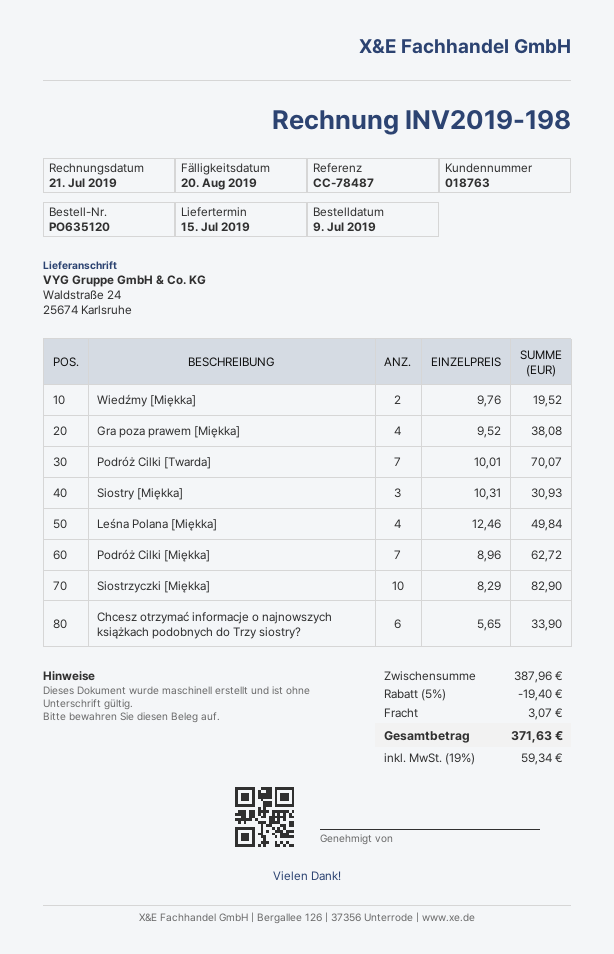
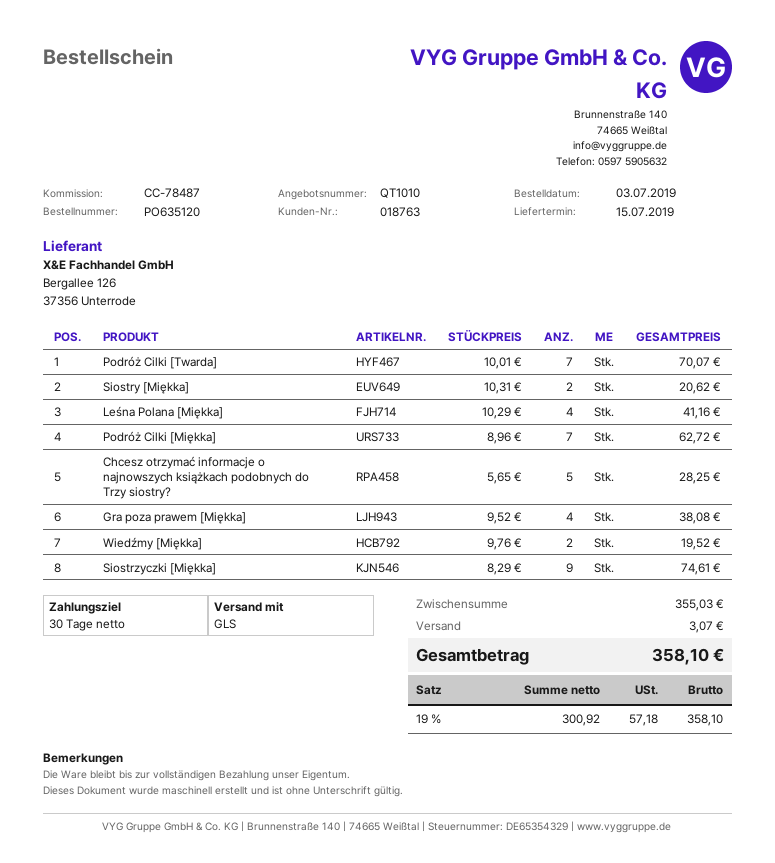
order date: 2019-07-09 -> 2019-07-03
Siostry [Miękka]: 3 x 10.31 = 30.93 -> 2 x 10.31 = 20.62
Leśna Polana [Miękka]: 4 x 12.46 = 49.84 -> 4 x 10.29 = 41.16
Siostrzyczki [Miękka]: 10 x 8.29 = 82.90 -> 9 x 8.29 = 74.61
Chcesz otrzymać informacje o najnowszych książkach podobnych do Trzy siostry?: 6 x 5.65 = 33.90 -> 5 x 5.65 = 28.25
subtotal: 387.96 -> 355.03
discount: 5% = 19.40 -> none
tax: 19% = 59.34 -> 19% = 57.18
total: 371.63 -> 358.10

